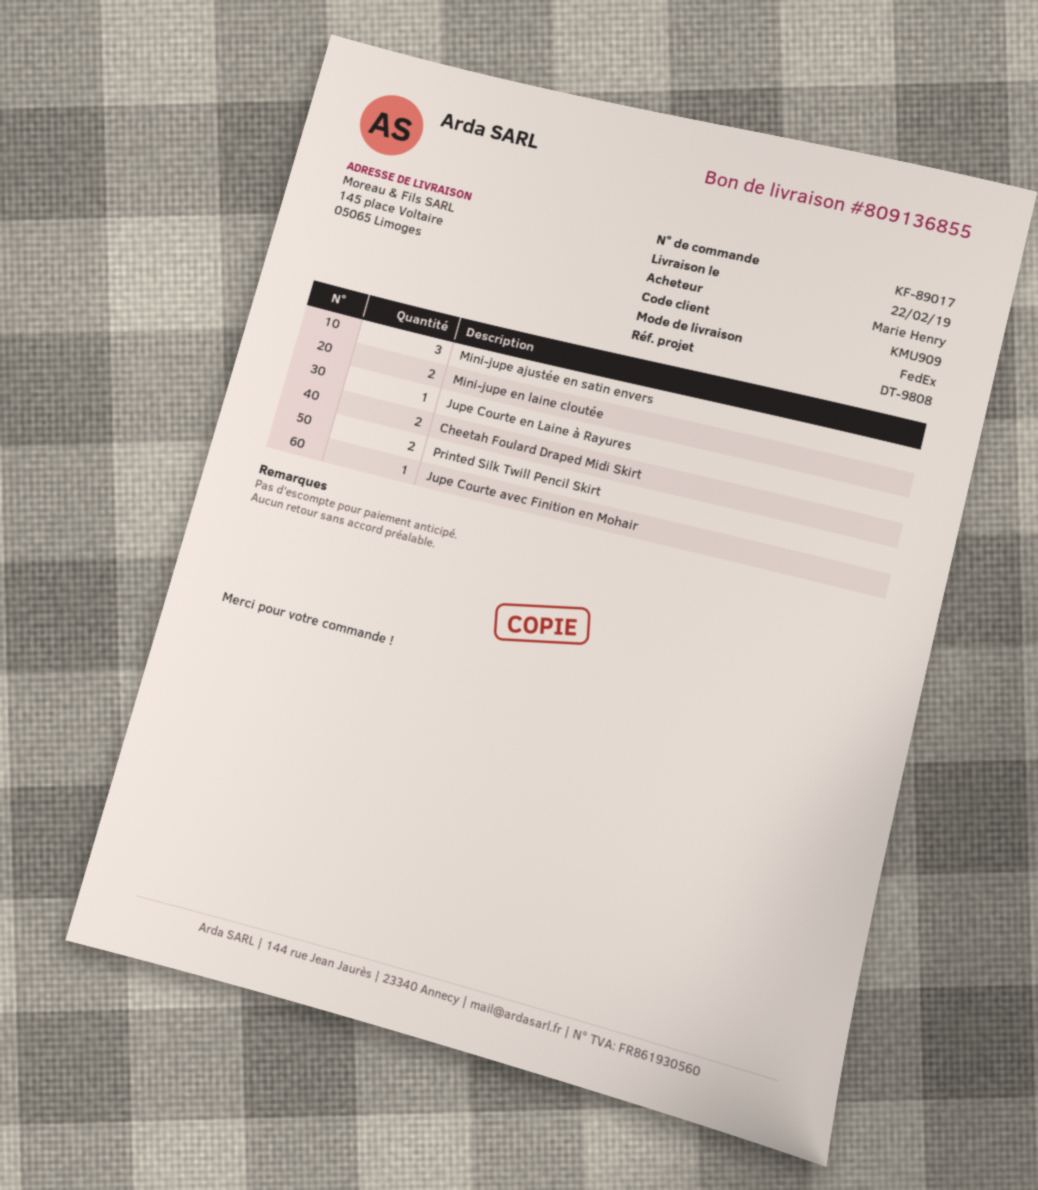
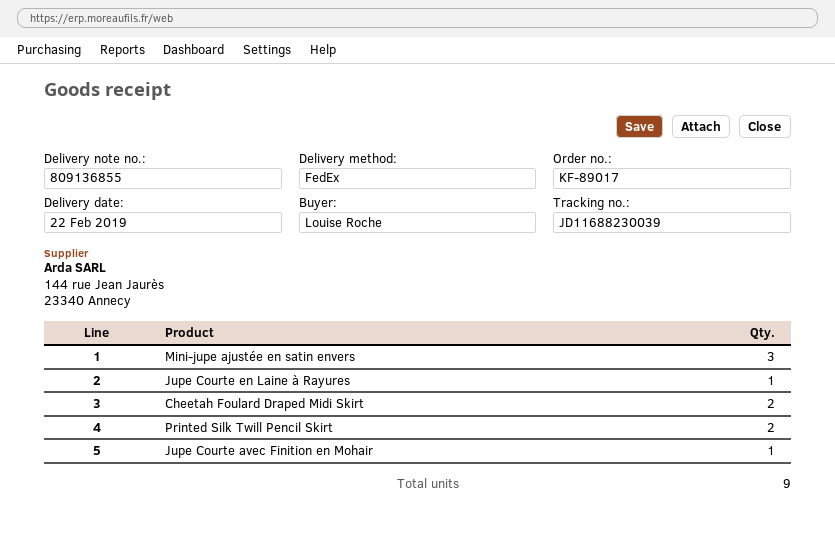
ordered by: Marie Henry -> Louise Roche
Mini-jupe en laine cloutée: 2 -> none

